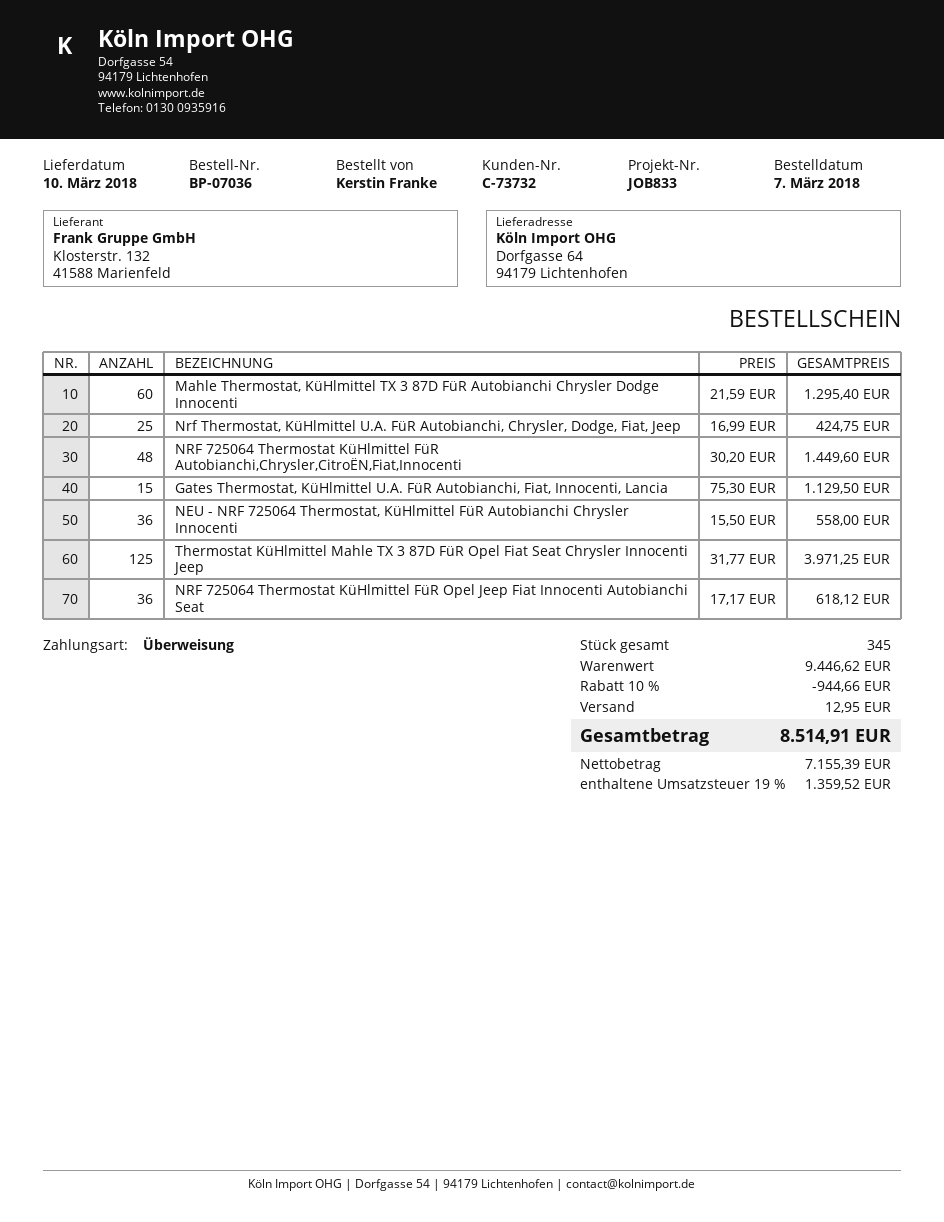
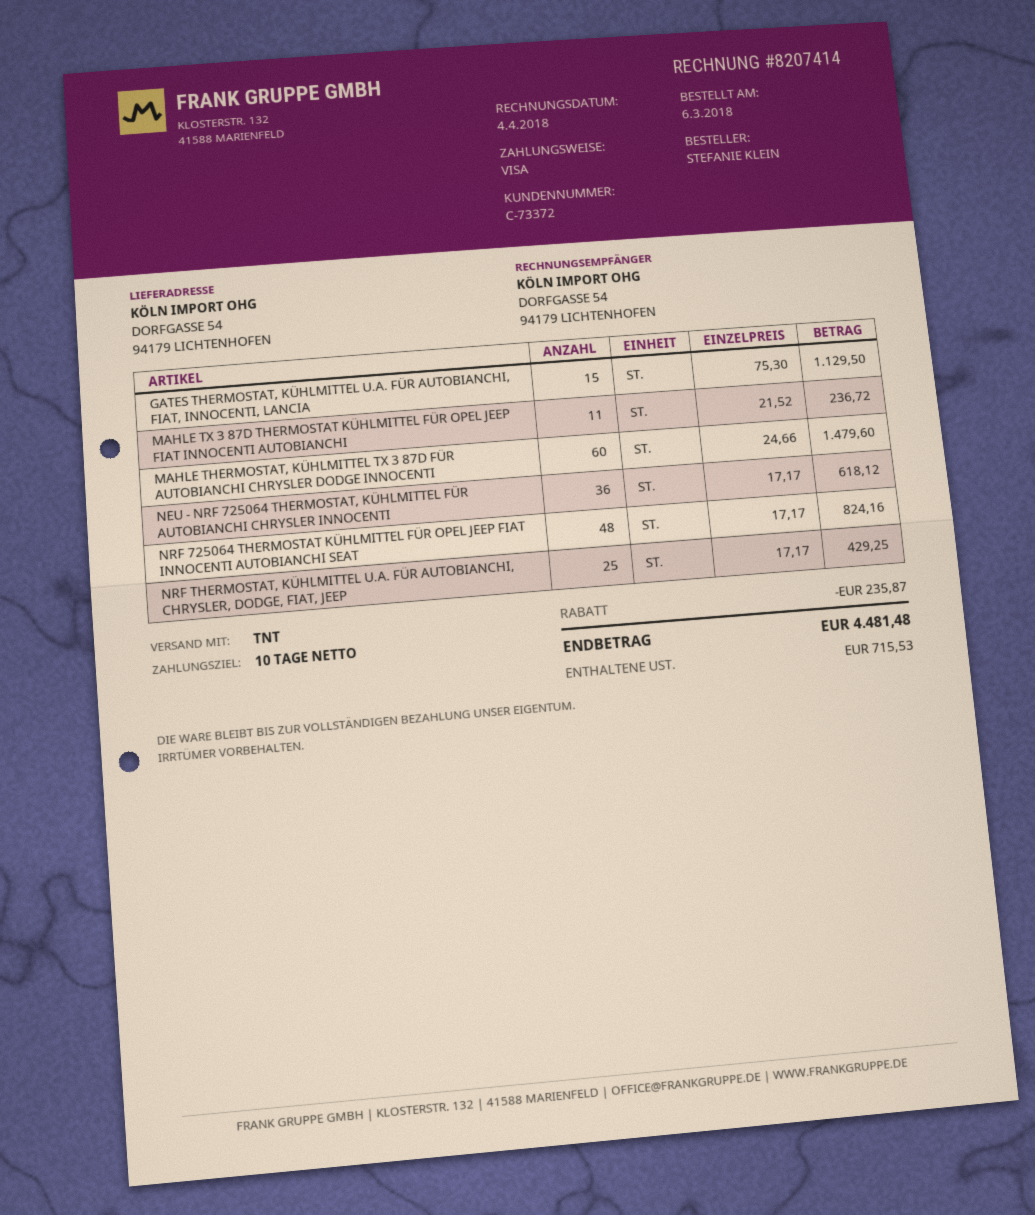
order date: 2018-03-07 -> 2018-03-06
customer number: C-73732 -> C-73372
ordered by: Kerstin Franke -> STEFANIE KLEIN
payment method: bank transfer -> Visa
ship to: Dorfgasse 64, 94179 Lichtenhofen -> DORFGASSE 54, 94179 LICHTENHOFEN
Mahle Thermostat, KüHlmittel TX 3 87D FüR Autobianchi Chrysler Dodge Innocenti: 60 x 21.59 = 1295.40 -> 60 x 24.66 = 1479.60
Nrf Thermostat, KüHlmittel U.A. FüR Autobianchi, Chrysler, Dodge, Fiat, Jeep: 25 x 16.99 = 424.75 -> 25 x 17.17 = 429.25
NRF 725064 Thermostat KüHlmittel FüR Autobianchi,Chrysler,CitroËN,Fiat,Innocenti: 48 x 30.20 = 1449.60 -> none
NEU - NRF 725064 Thermostat, KüHlmittel FüR Autobianchi Chrysler Innocenti: 36 x 15.50 = 558.00 -> 36 x 17.17 = 618.12
Thermostat KüHlmittel Mahle TX 3 87D FüR Opel Fiat Seat Chrysler Innocenti Jeep: 125 x 31.77 = 3971.25 -> none
NRF 725064 Thermostat KüHlmittel FüR Opel Jeep Fiat Innocenti Autobianchi Seat: 36 x 17.17 = 618.12 -> 48 x 17.17 = 824.16
MAHLE TX 3 87D THERMOSTAT KÜHLMITTEL FÜR OPEL JEEP FIAT INNOCENTI AUTOBIANCHI: none -> 11 x 21.52 = 236.72
discount: 944.66 -> 235.87
shipping: 12.95 -> none
tax: 1359.52 -> 715.53
total: 8514.91 -> 4481.48

